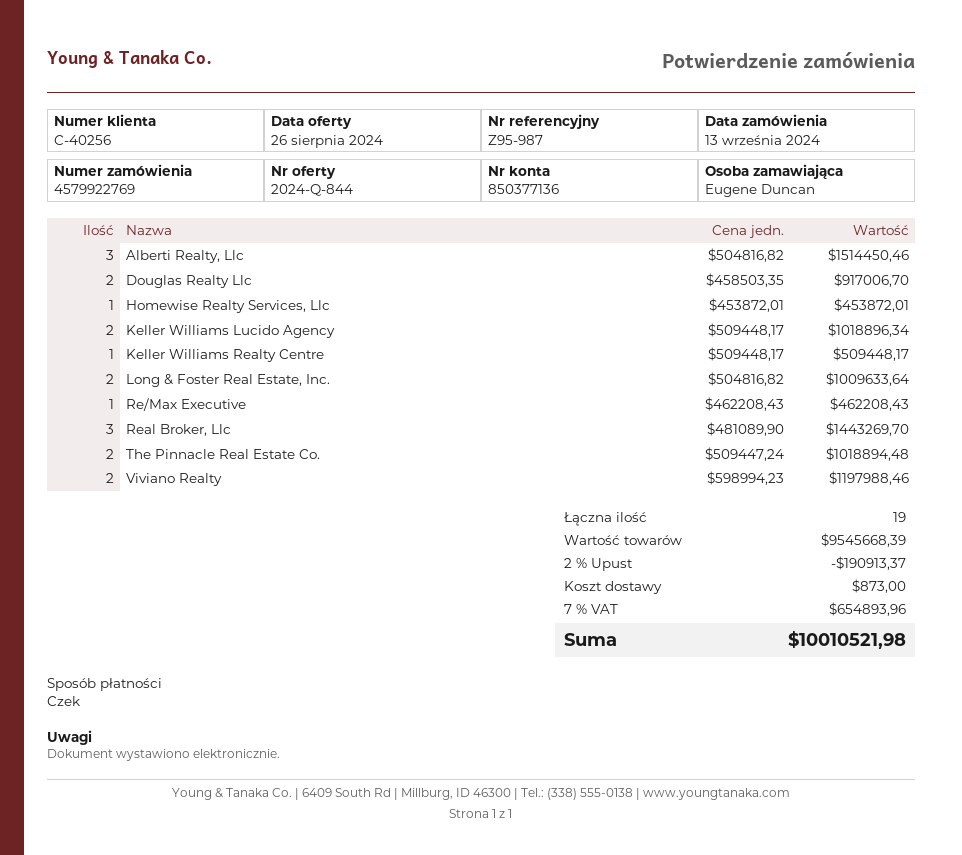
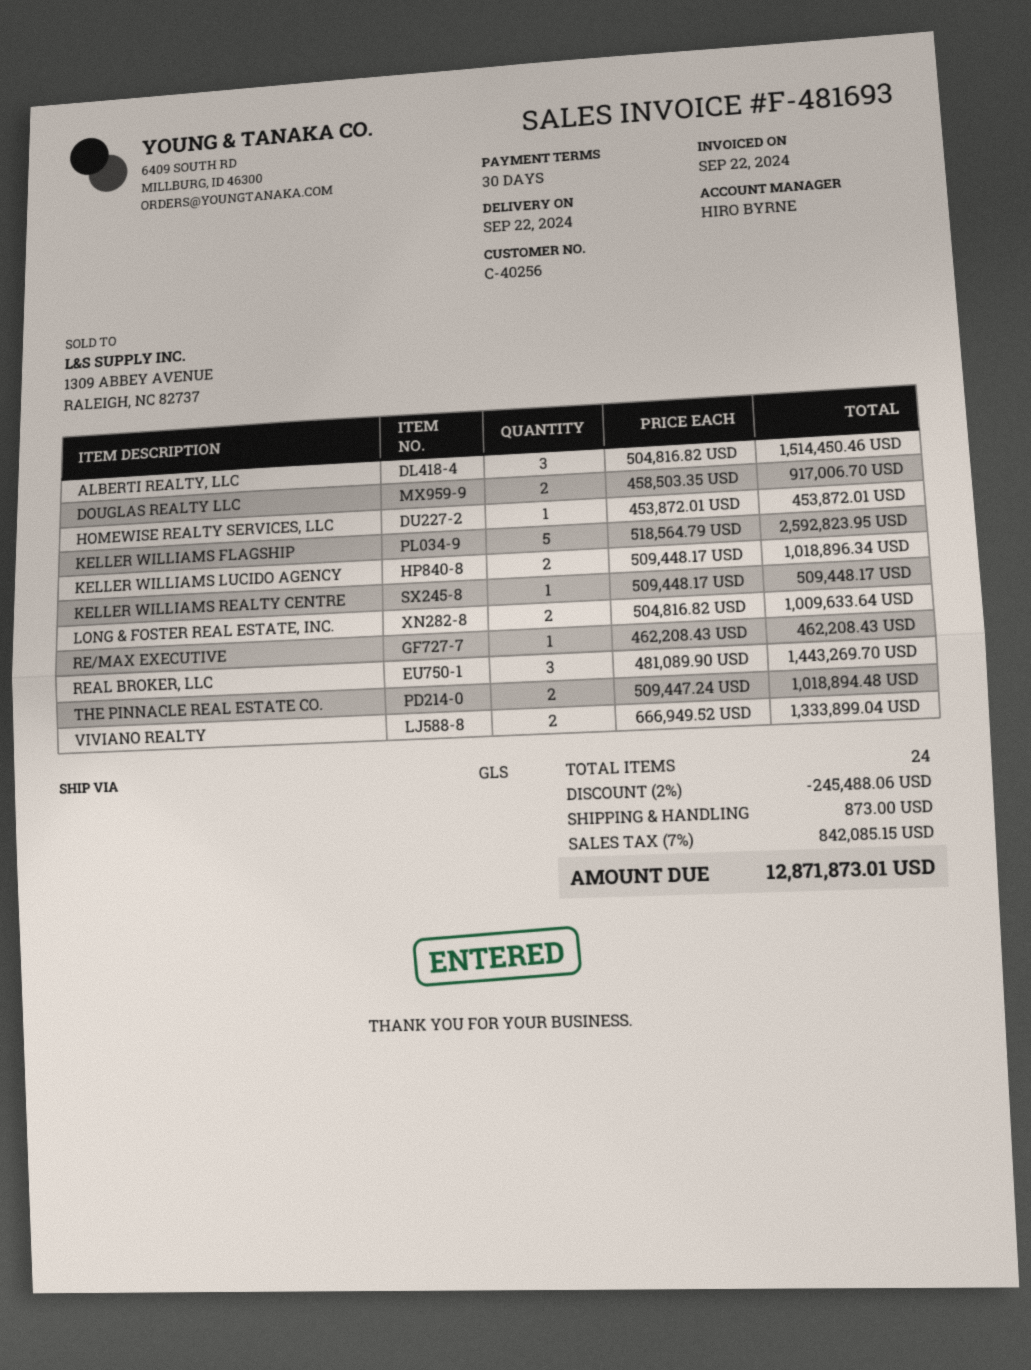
Viviano Realty: 2 x 598994.23 = 1197988.46 -> 2 x 666949.52 = 1333899.04
KELLER WILLIAMS FLAGSHIP: none -> 5 x 518564.79 = 2592823.95
total quantity: 19 -> 24
discount: 2% = 190913.37 -> 2% = 245488.06
tax: 7% = 654893.96 -> 7% = 842085.15
total: 10010521.98 -> 12871873.01

